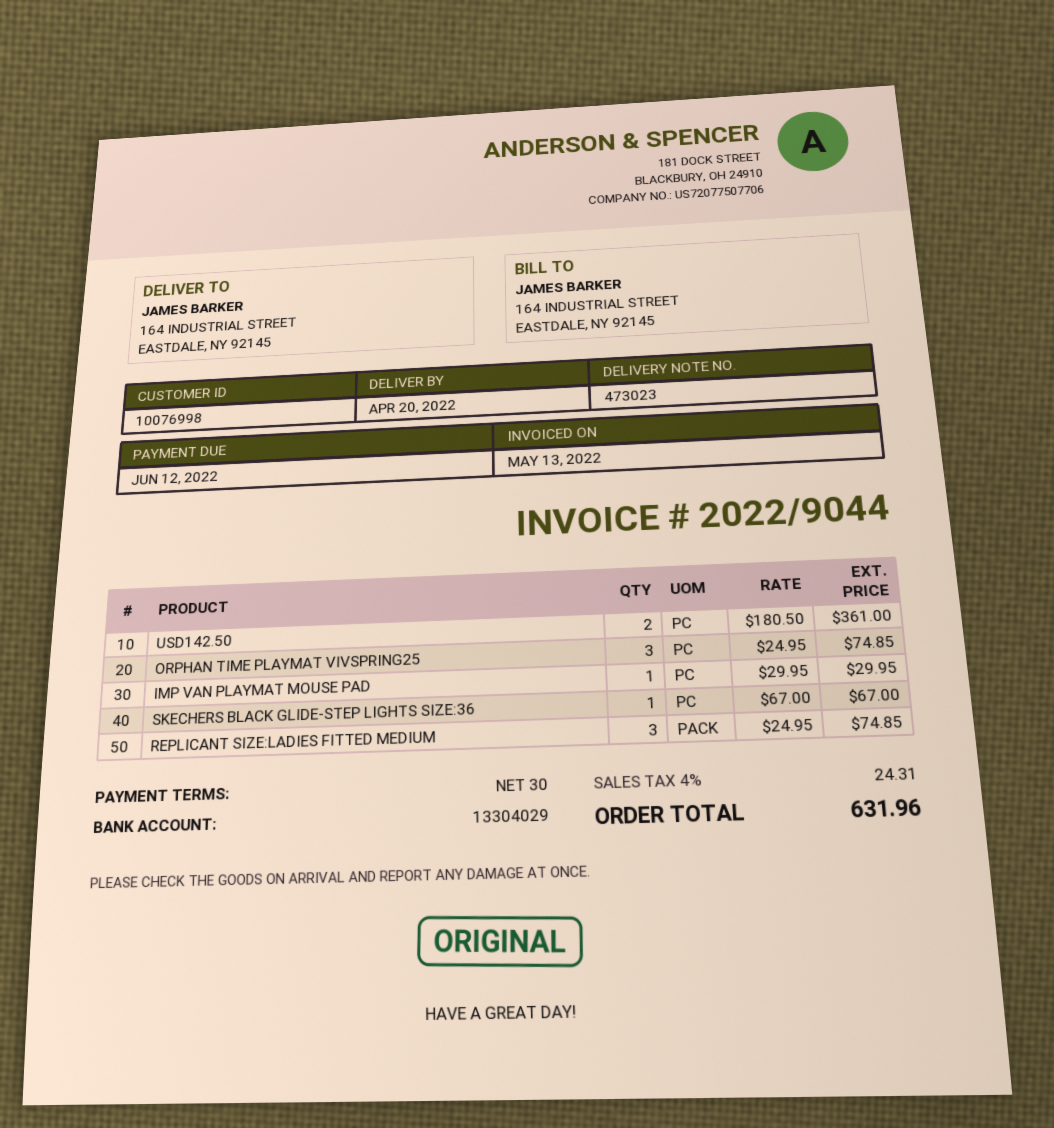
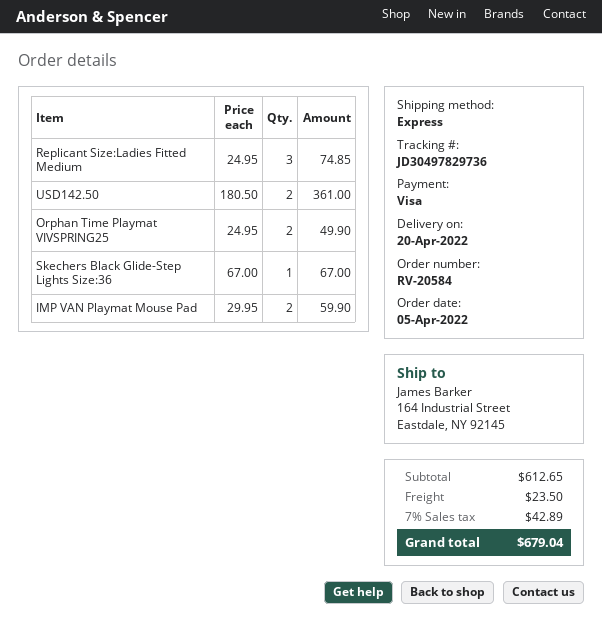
ORPHAN TIME PLAYMAT VIVSPRING25: 3 x 24.95 = 74.85 -> 2 x 24.95 = 49.90
IMP VAN PLAYMAT MOUSE PAD: 1 x 29.95 = 29.95 -> 2 x 29.95 = 59.90
shipping: none -> 23.50
tax: 4% = 24.31 -> 7% = 42.89
total: 631.96 -> 679.04

